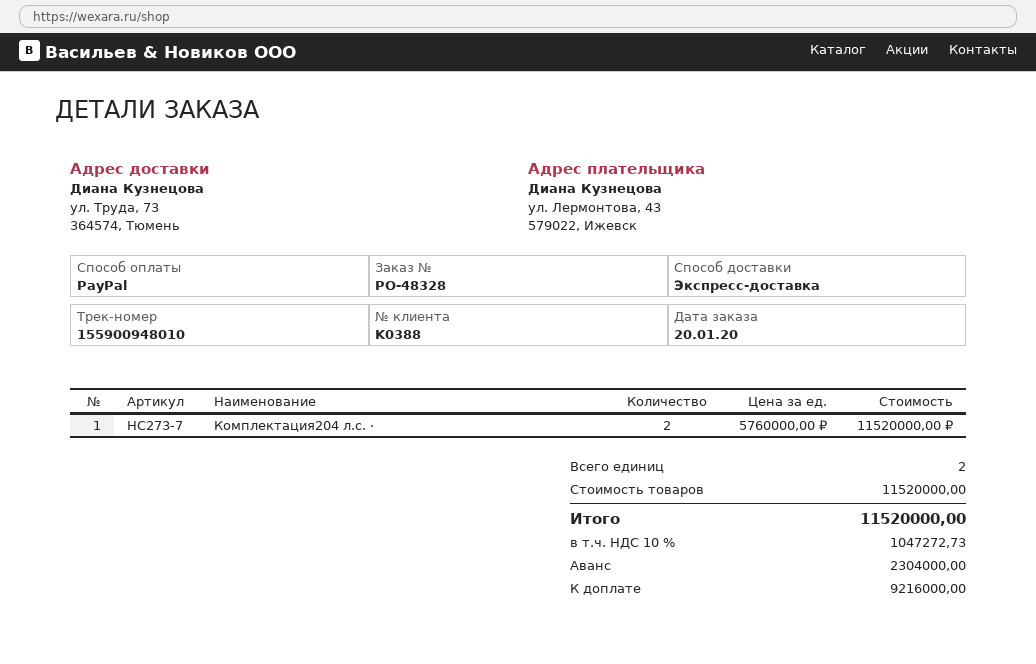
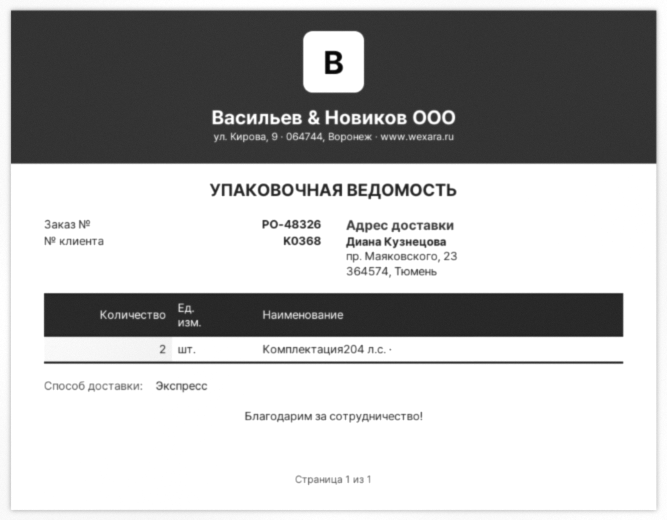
order number: PO-48328 -> PO-48326
customer number: K0388 -> K0368
ship to: ул. Труда, 73, 364574, Тюмень -> пр. Маяковского, 23, 364574, Тюмень

